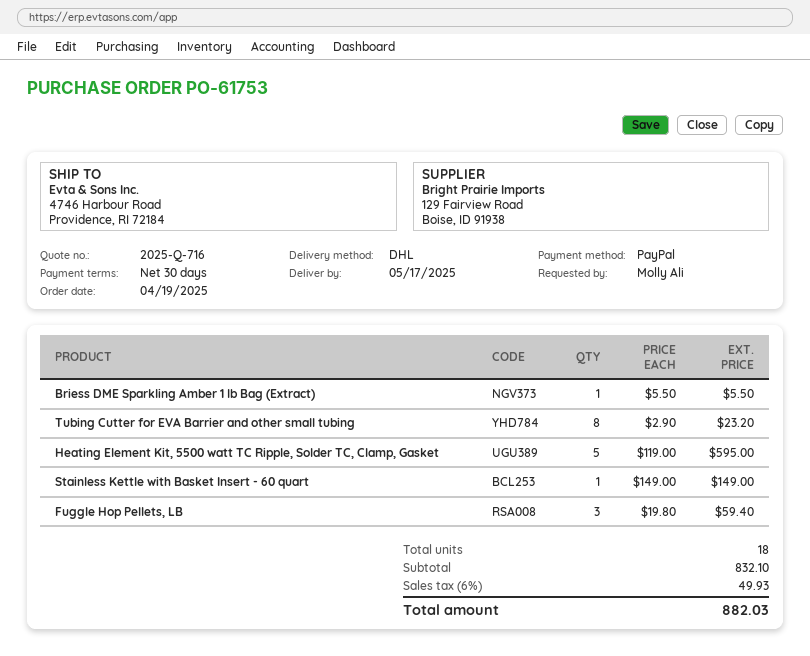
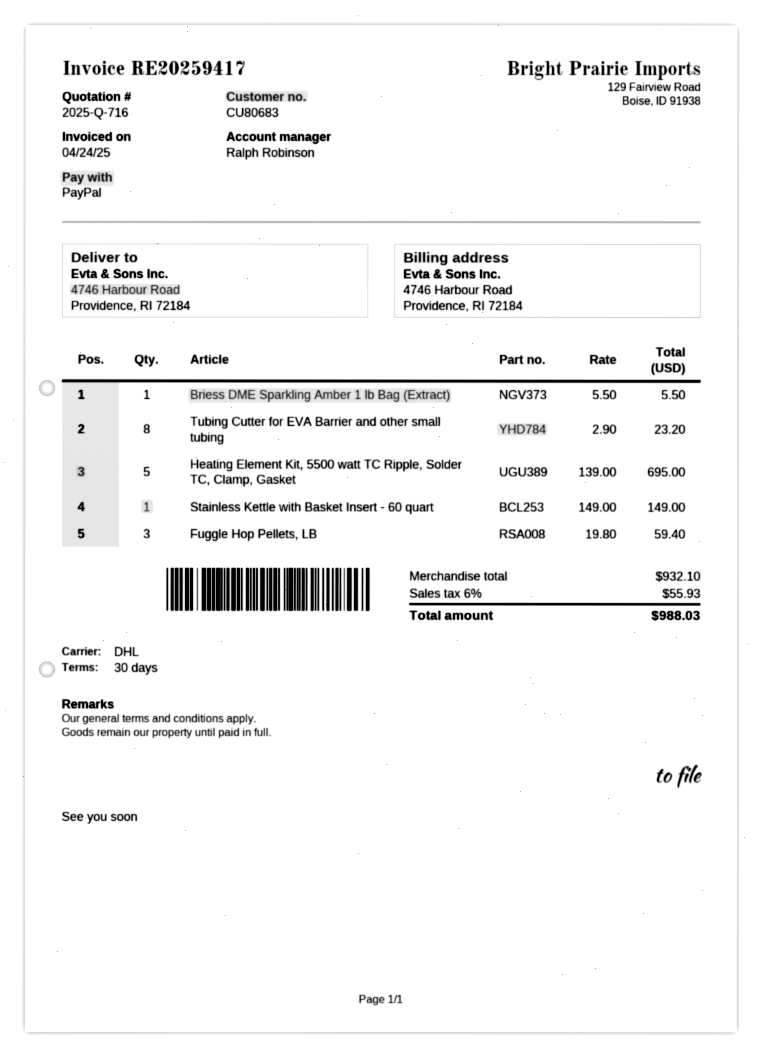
Heating Element Kit, 5500 watt TC Ripple, Solder TC, Clamp, Gasket: 5 x 119.00 = 595.00 -> 5 x 139.00 = 695.00
subtotal: 832.10 -> 932.10
tax: 6% = 49.93 -> 6% = 55.93
total: 882.03 -> 988.03

